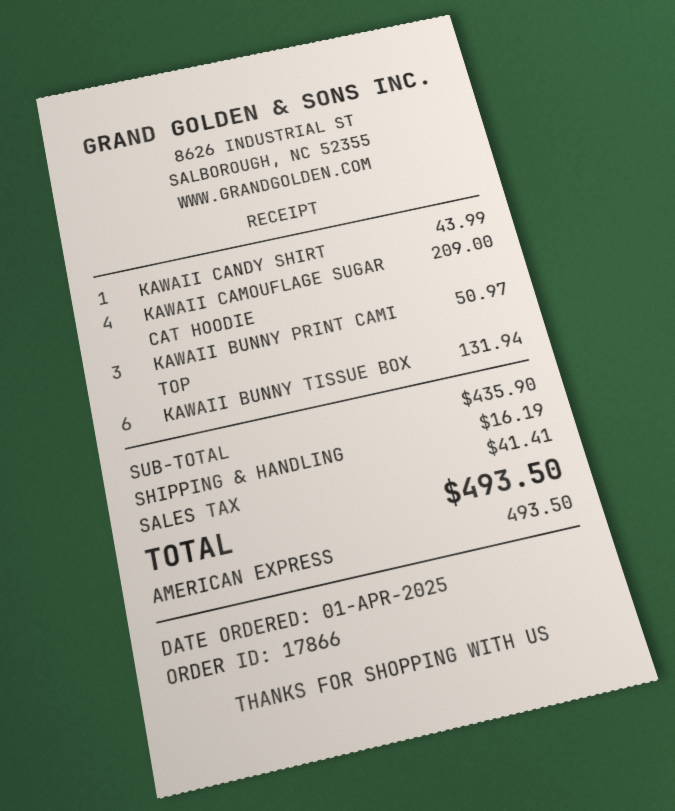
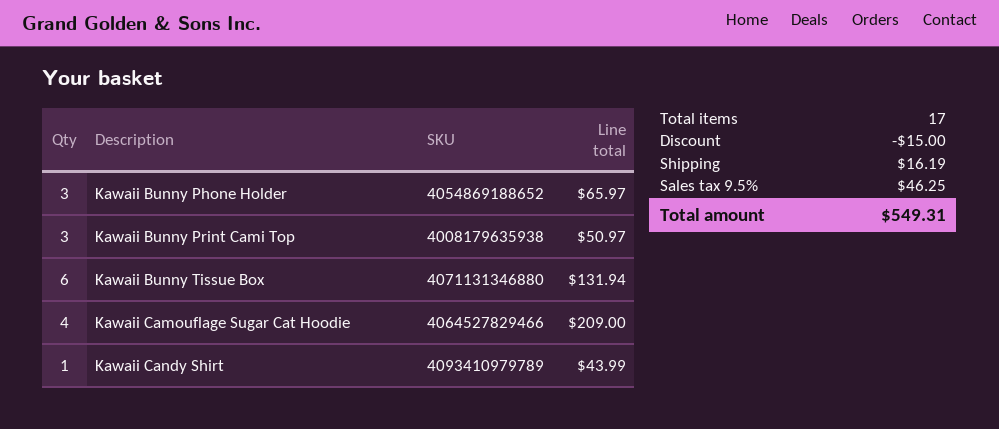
Kawaii Bunny Phone Holder: none -> 3 for 65.97
discount: none -> 15.00
tax: 41.41 -> 46.25
total: 493.50 -> 549.31

